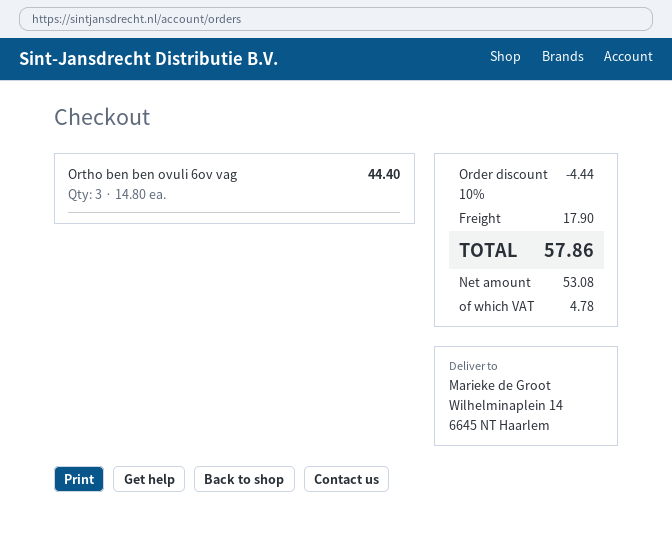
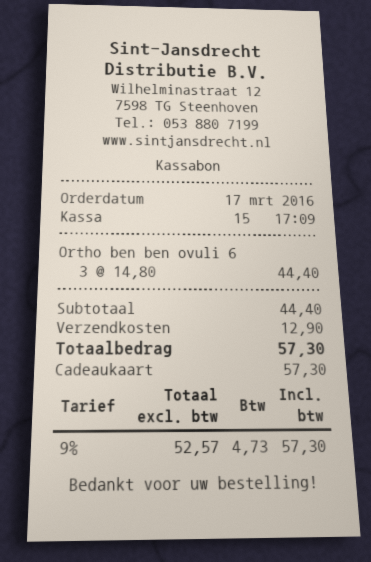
discount: 10% = 4.44 -> none
shipping: 17.90 -> 12.90
net: 53.08 -> 52.57
tax: 4.78 -> 4.73
total: 57.86 -> 57.30

